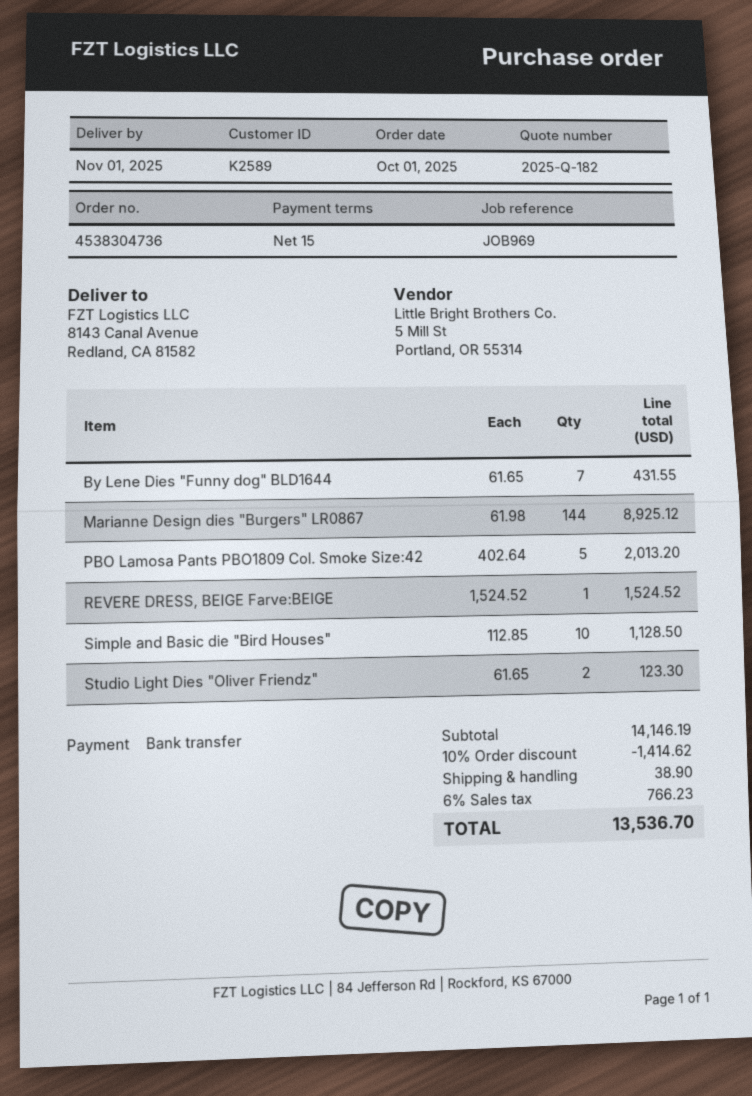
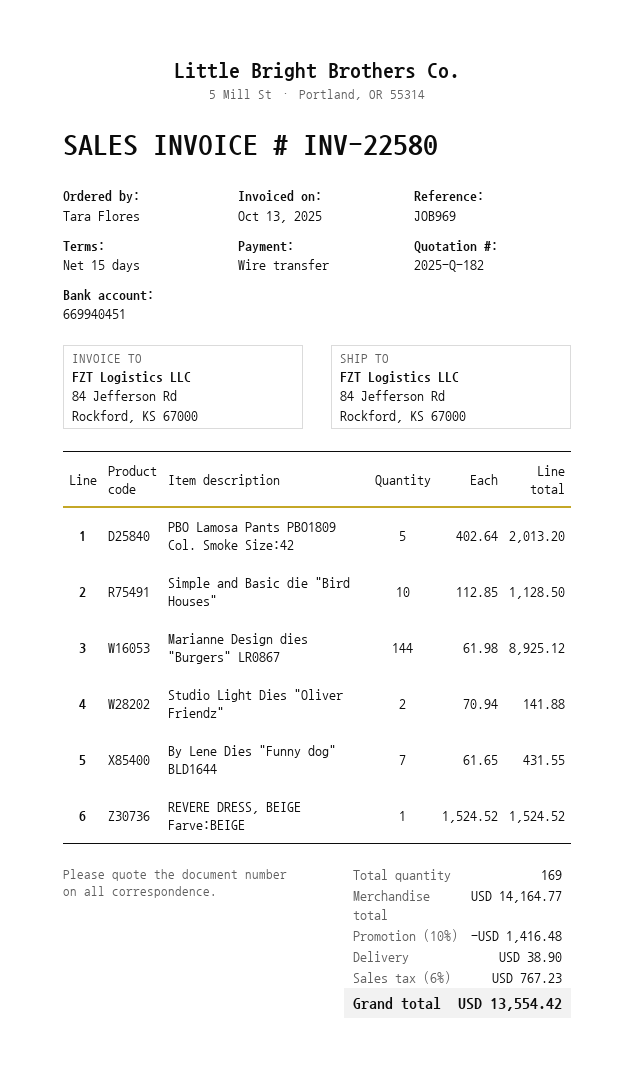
ship to: 8143 Canal Avenue, Redland, CA 81582 -> 84 Jefferson Rd, Rockford, KS 67000
Studio Light Dies "Oliver Friendz": 2 x 61.65 = 123.30 -> 2 x 70.94 = 141.88
subtotal: 14146.19 -> 14164.77
discount: 10% = 1414.62 -> 10% = 1416.48
tax: 6% = 766.23 -> 6% = 767.23
total: 13536.70 -> 13554.42

